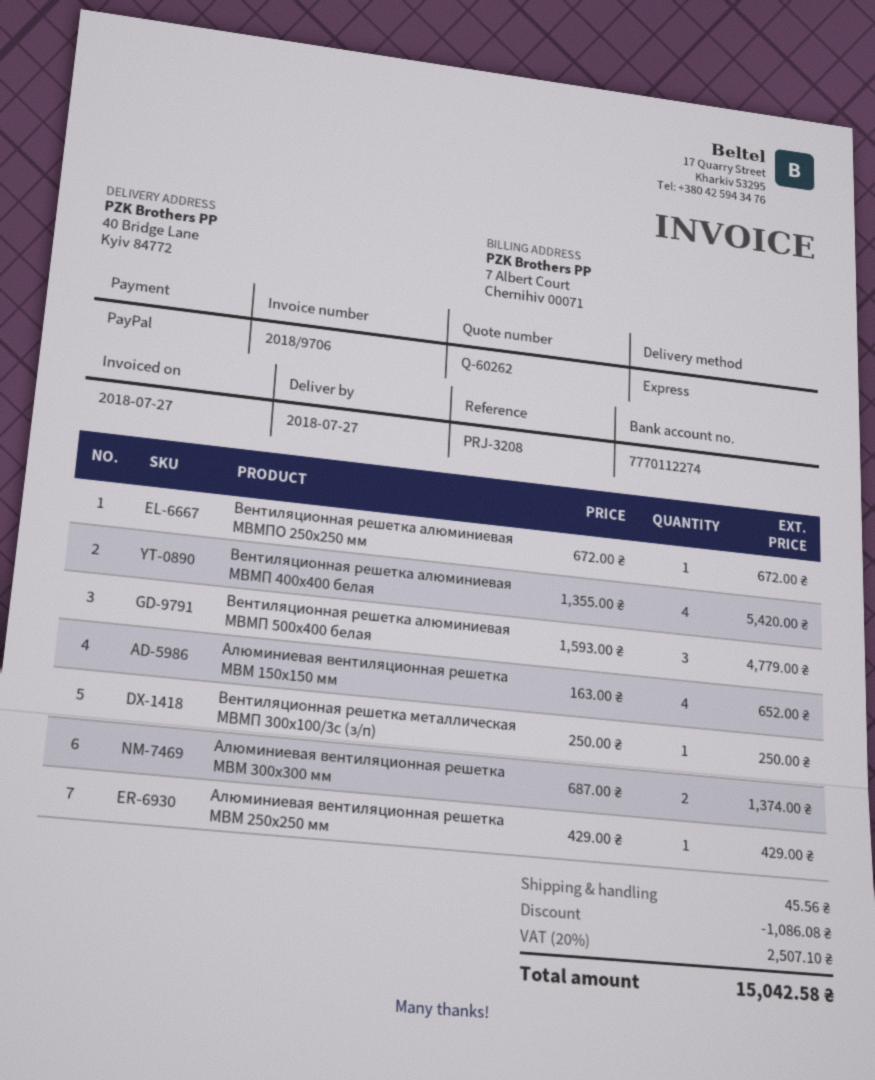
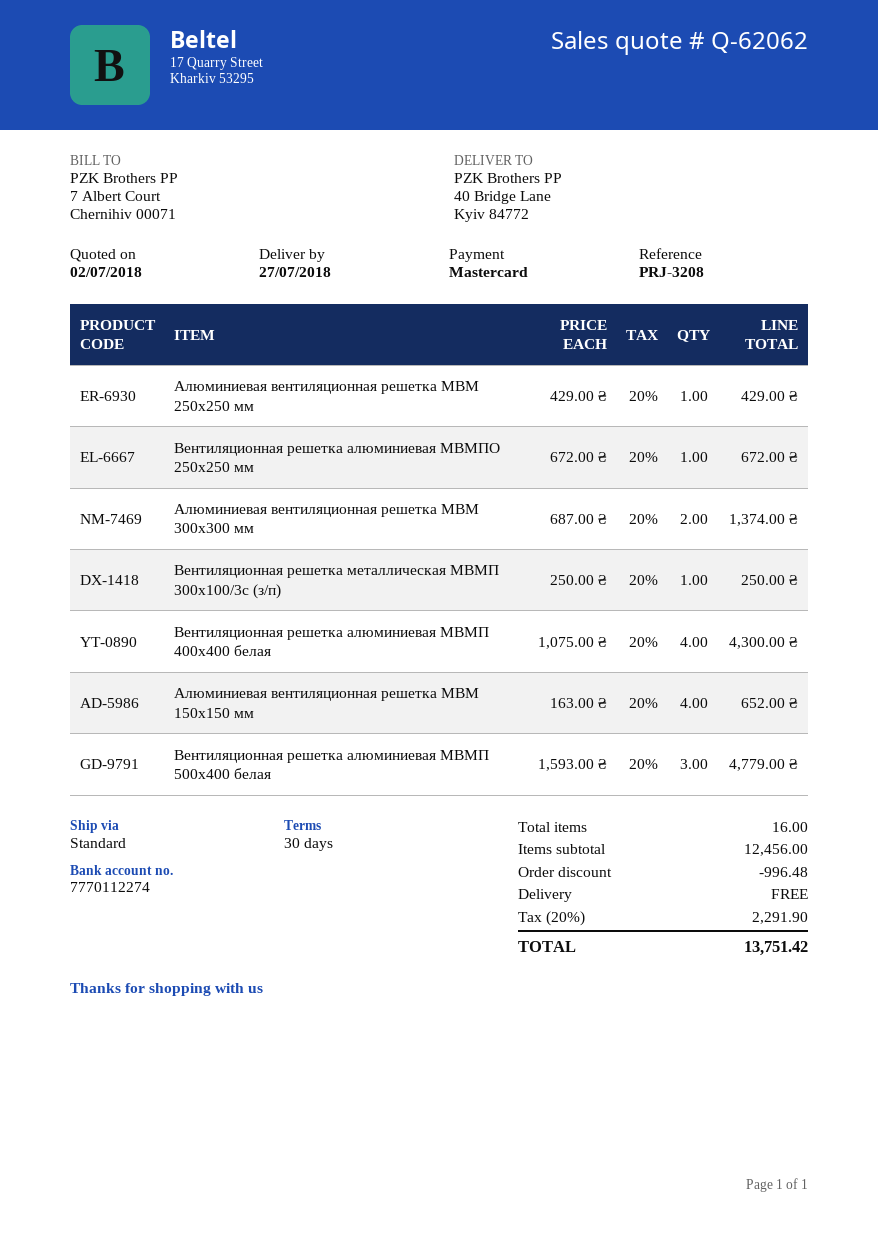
quote number: Q-60262 -> Q-62062
payment method: PayPal -> Mastercard
shipping method: express -> standard
Вентиляционная решетка алюминиевая МВМП 400х400 белая: 4 x 1355.00 = 5420.00 -> 4 x 1075.00 = 4300.00
discount: 1086.08 -> 996.48
shipping: 45.56 -> 0.00
tax: 20% = 2507.10 -> 20% = 2291.90
total: 15042.58 -> 13751.42

